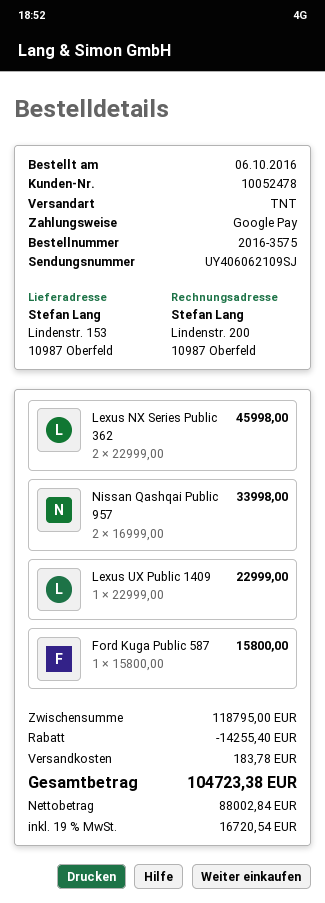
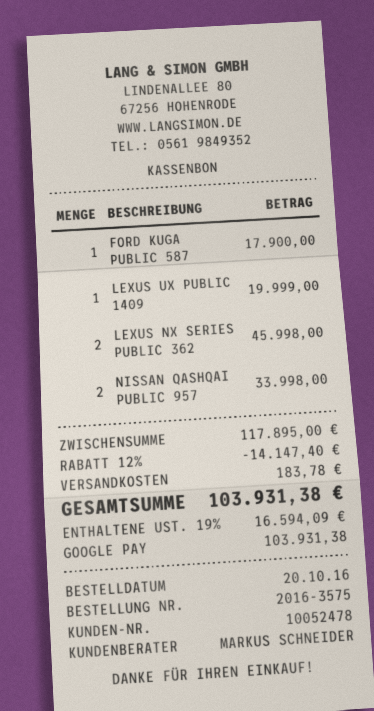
order date: 2016-10-06 -> 2016-10-20
Lexus UX Public 1409: 1 for 22999.00 -> 1 for 19999.00
Ford Kuga Public 587: 1 for 15800.00 -> 1 for 17900.00
subtotal: 118795.00 -> 117895.00
discount: 14255.40 -> 14147.40
tax: 19% = 16720.54 -> 19% = 16594.09
total: 104723.38 -> 103931.38

